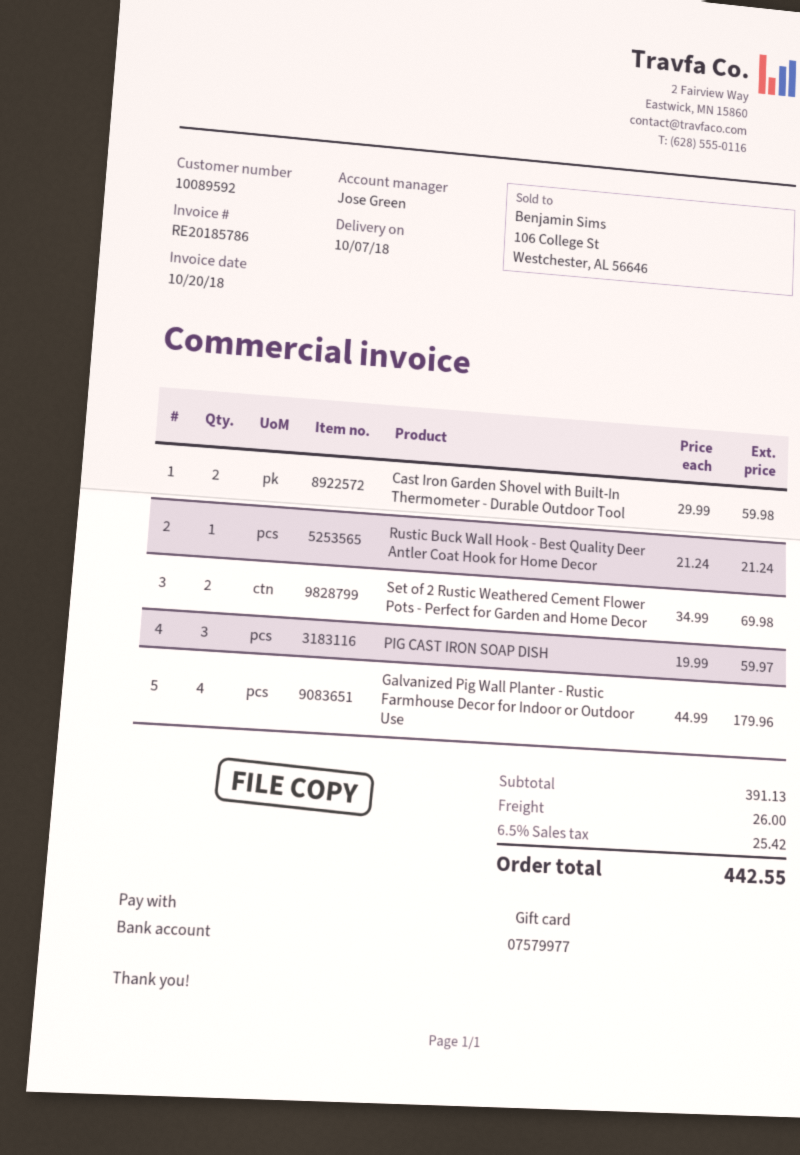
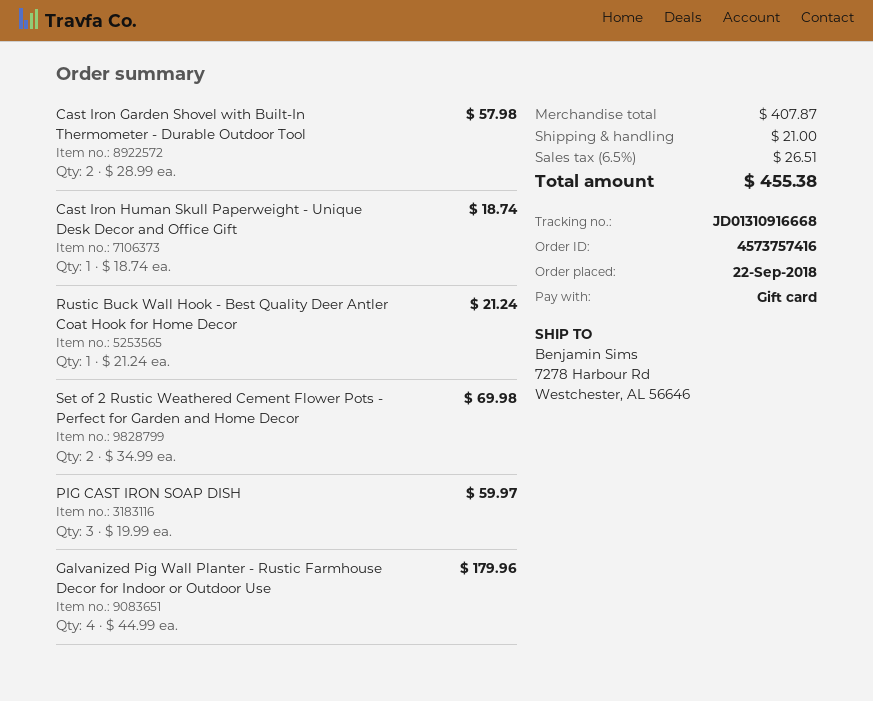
Cast Iron Garden Shovel with Built-In Thermometer - Durable Outdoor Tool: 2 x 29.99 = 59.98 -> 2 x 28.99 = 57.98
Cast Iron Human Skull Paperweight - Unique Desk Decor and Office Gift: none -> 1 x 18.74 = 18.74
subtotal: 391.13 -> 407.87
shipping: 26.00 -> 21.00
tax: 6.5% = 25.42 -> 6.5% = 26.51
total: 442.55 -> 455.38

